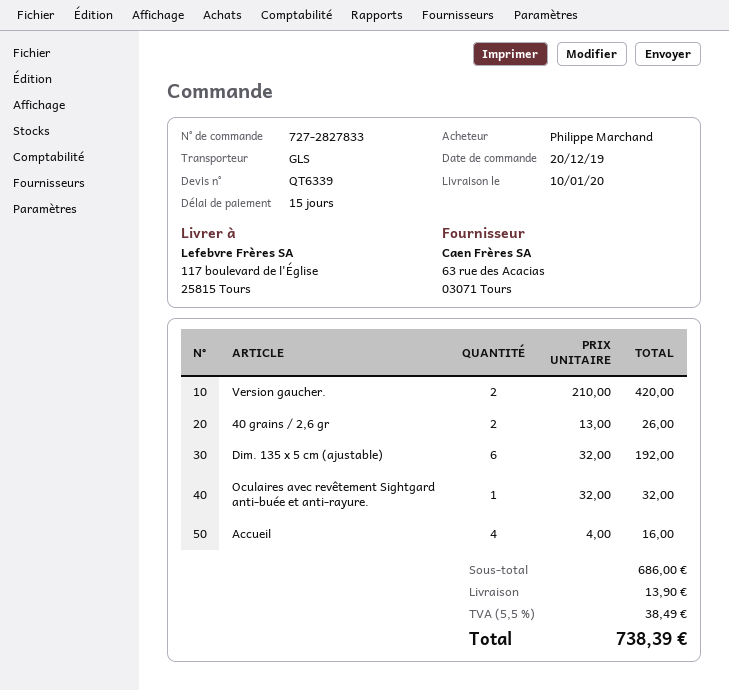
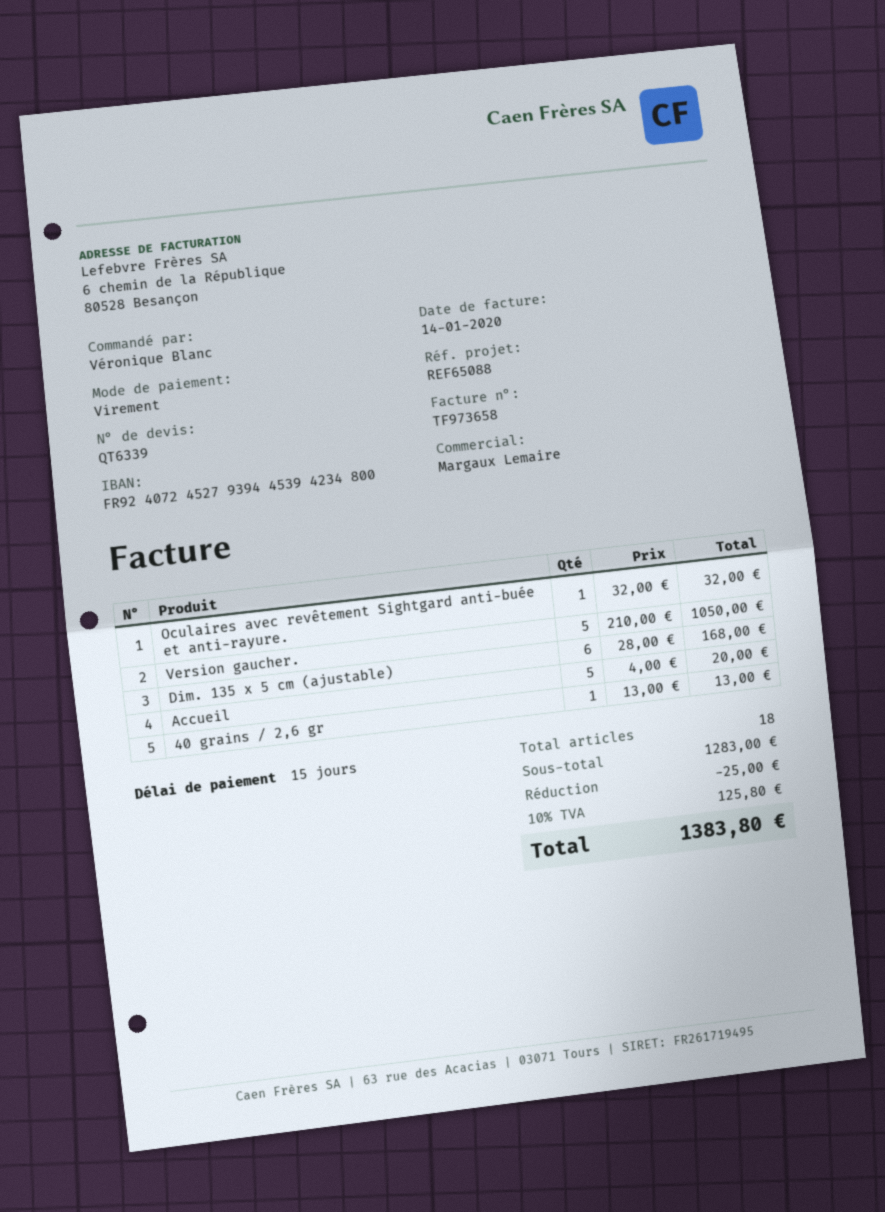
ordered by: Philippe Marchand -> Véronique Blanc
Version gaucher.: 2 x 210.00 = 420.00 -> 5 x 210.00 = 1050.00
40 grains / 2,6 gr: 2 x 13.00 = 26.00 -> 1 x 13.00 = 13.00
Dim. 135 x 5 cm (ajustable): 6 x 32.00 = 192.00 -> 6 x 28.00 = 168.00
Accueil: 4 x 4.00 = 16.00 -> 5 x 4.00 = 20.00
subtotal: 686.00 -> 1283.00
discount: none -> 25.00
shipping: 13.90 -> none
tax: 5.5% = 38.49 -> 10% = 125.80
total: 738.39 -> 1383.80

